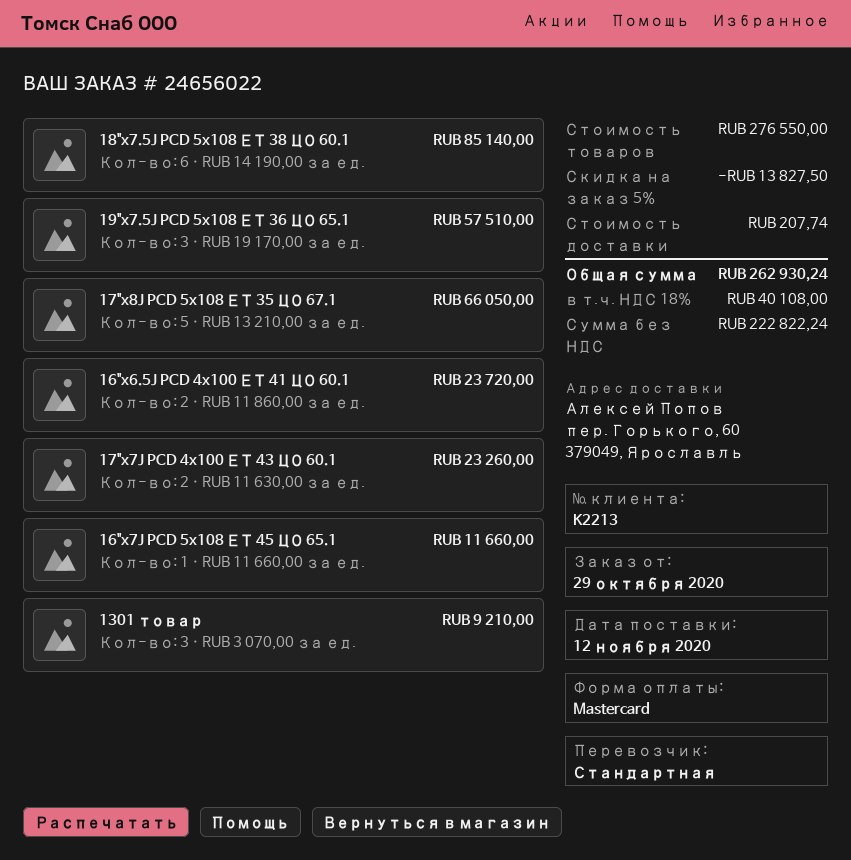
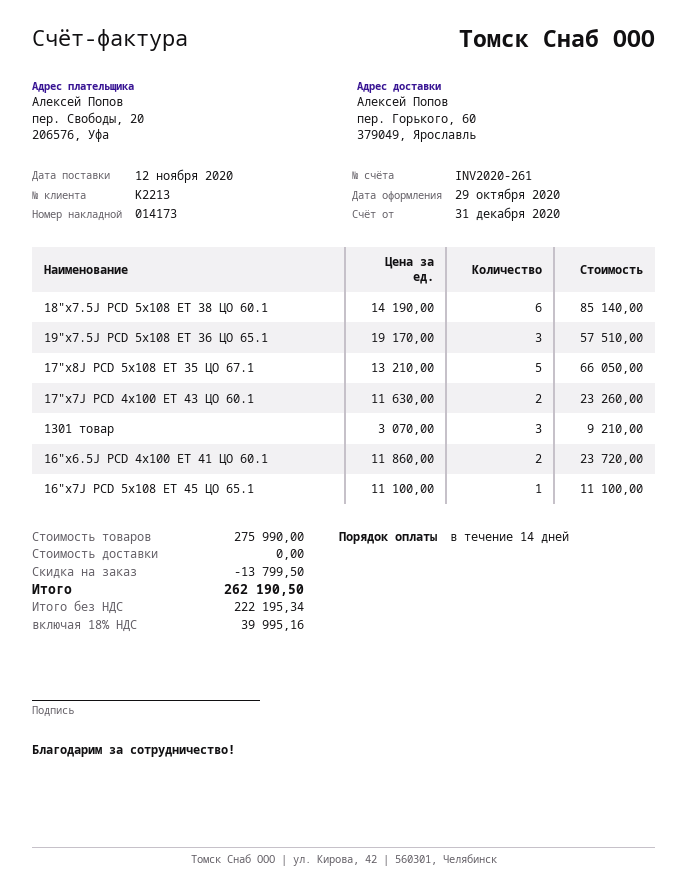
16"x7J PCD 5x108 ЕТ 45 ЦО 65.1: 1 x 11660.00 = 11660.00 -> 1 x 11100.00 = 11100.00
subtotal: 276550.00 -> 275990.00
discount: 13827.50 -> 13799.50
shipping: 207.74 -> 0.00
net: 222822.24 -> 222195.34
tax: 18% = 40108.00 -> 18% = 39995.16
total: 262930.24 -> 262190.50

